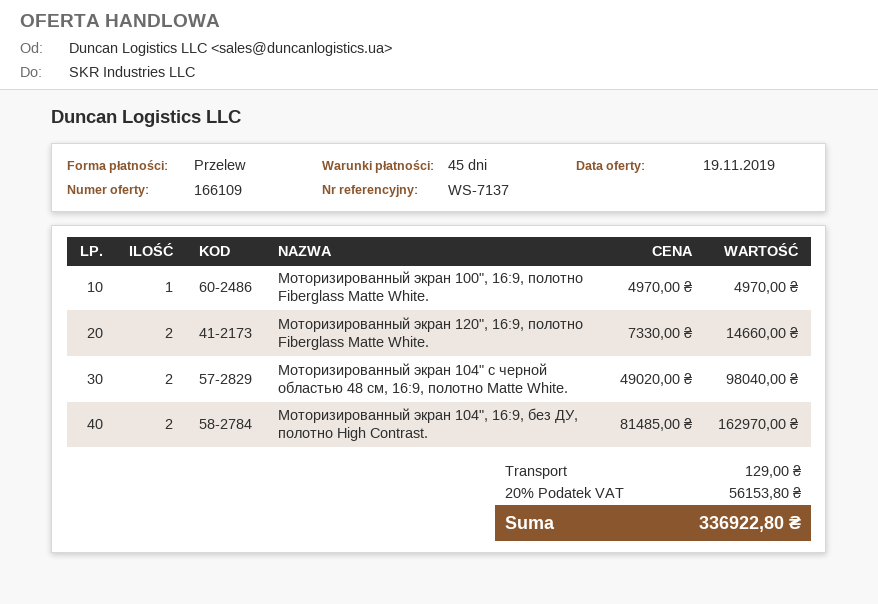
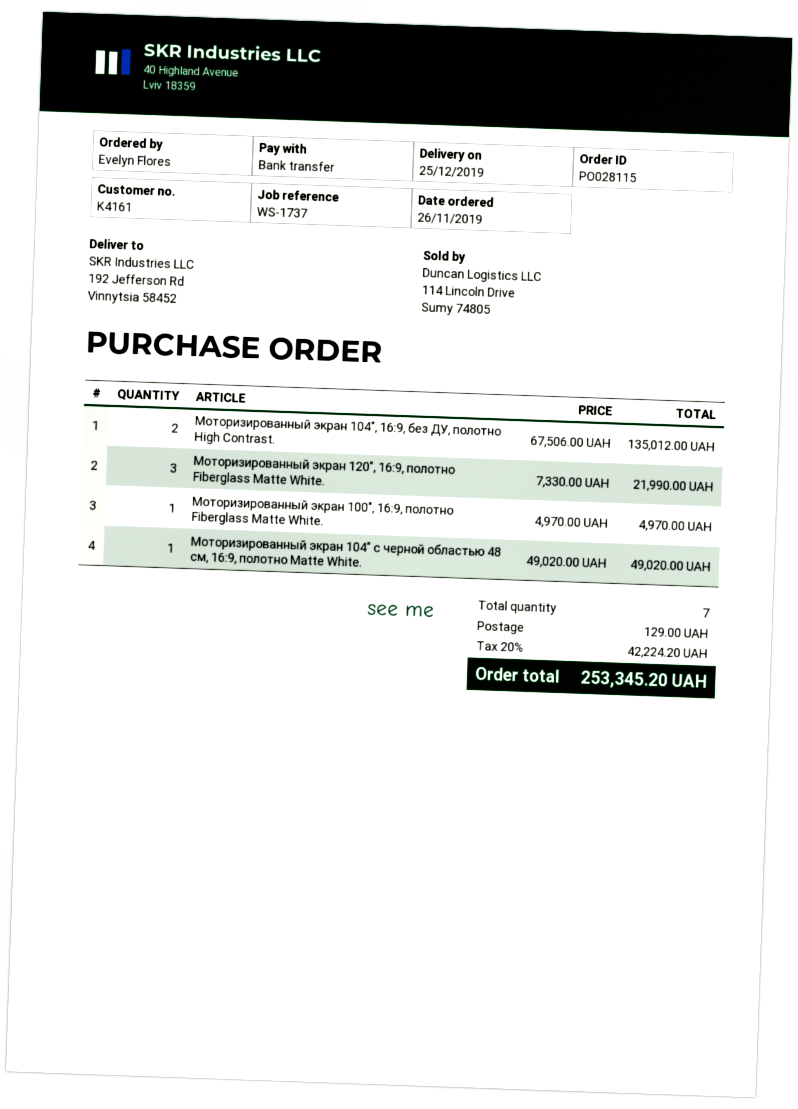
reference: WS-7137 -> WS-1737
Моторизированный экран 120", 16:9, полотно Fiberglass Matte White.: 2 x 7330.00 = 14660.00 -> 3 x 7330.00 = 21990.00
Моторизированный экран 104" с черной областью 48 см, 16:9, полотно Matte White.: 2 x 49020.00 = 98040.00 -> 1 x 49020.00 = 49020.00
Моторизированный экран 104", 16:9, без ДУ, полотно High Contrast.: 2 x 81485.00 = 162970.00 -> 2 x 67506.00 = 135012.00
tax: 20% = 56153.80 -> 20% = 42224.20
total: 336922.80 -> 253345.20

